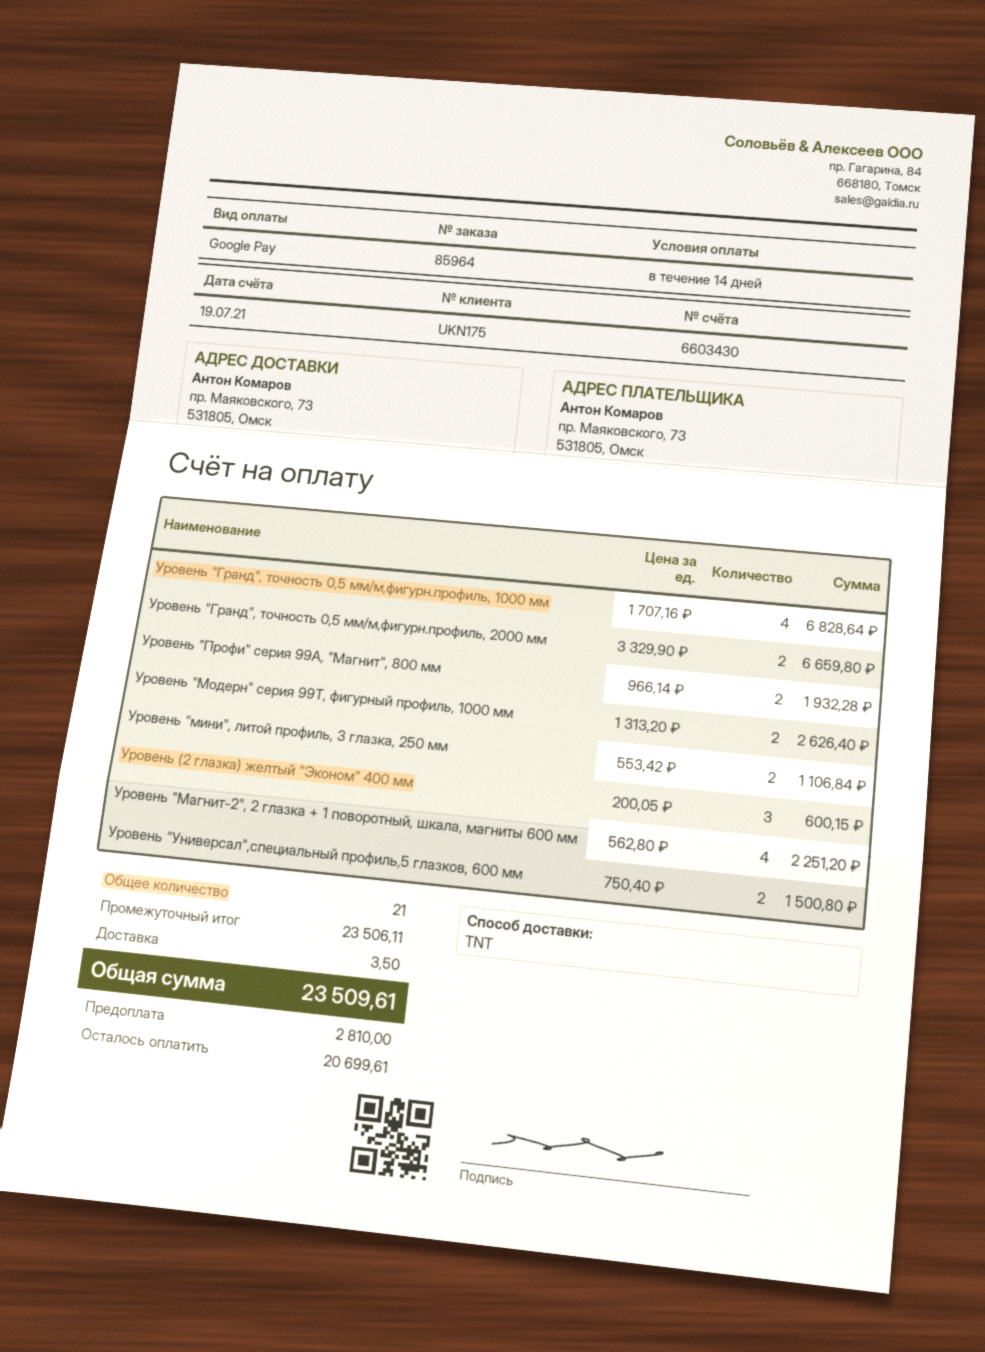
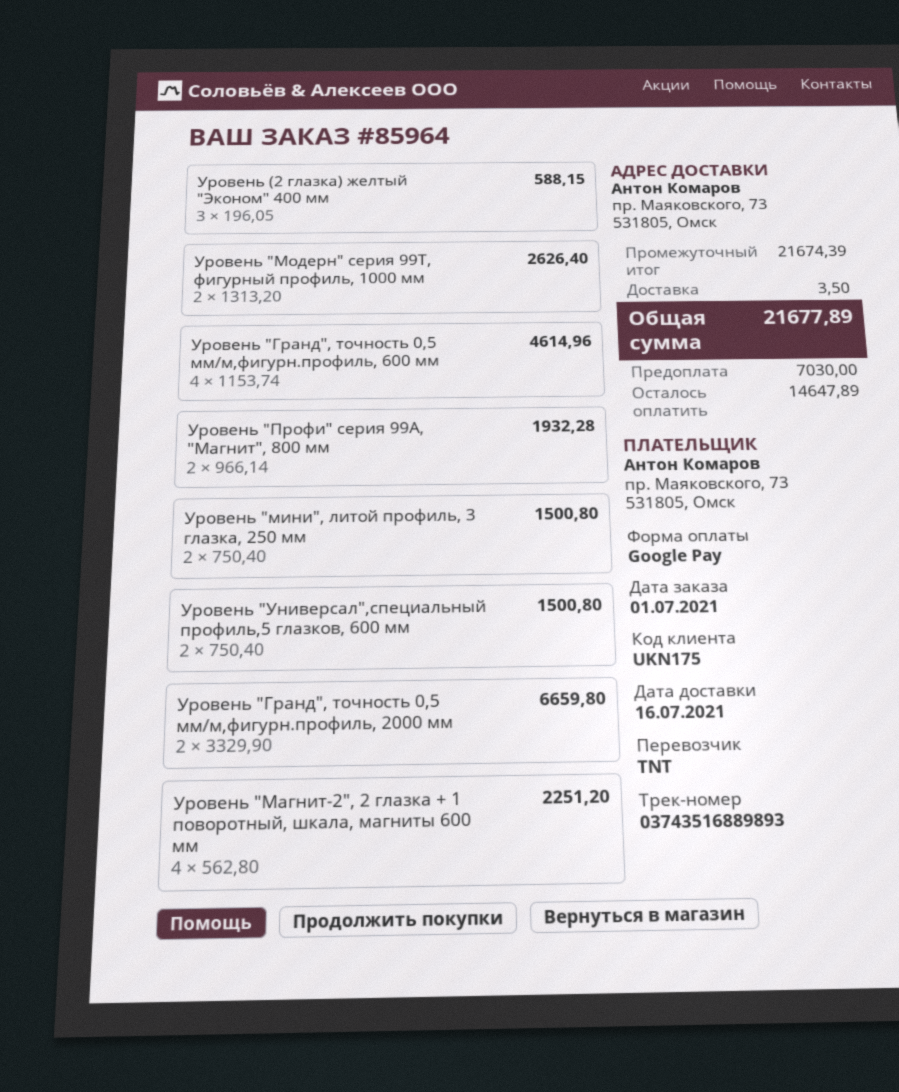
Уровень "Гранд", точность 0,5 мм/м,фигурн.профиль, 1000 мм: 4 x 1707.16 = 6828.64 -> none
Уровень "мини", литой профиль, 3 глазка, 250 мм: 2 x 553.42 = 1106.84 -> 2 x 750.40 = 1500.80
Уровень (2 глазка) желтый "Эконом" 400 мм: 3 x 200.05 = 600.15 -> 3 x 196.05 = 588.15
Уровень "Гранд", точность 0,5 мм/м,фигурн.профиль, 600 мм: none -> 4 x 1153.74 = 4614.96
subtotal: 23506.11 -> 21674.39
total: 23509.61 -> 21677.89
deposit: 2810.00 -> 7030.00
balance: 20699.61 -> 14647.89

